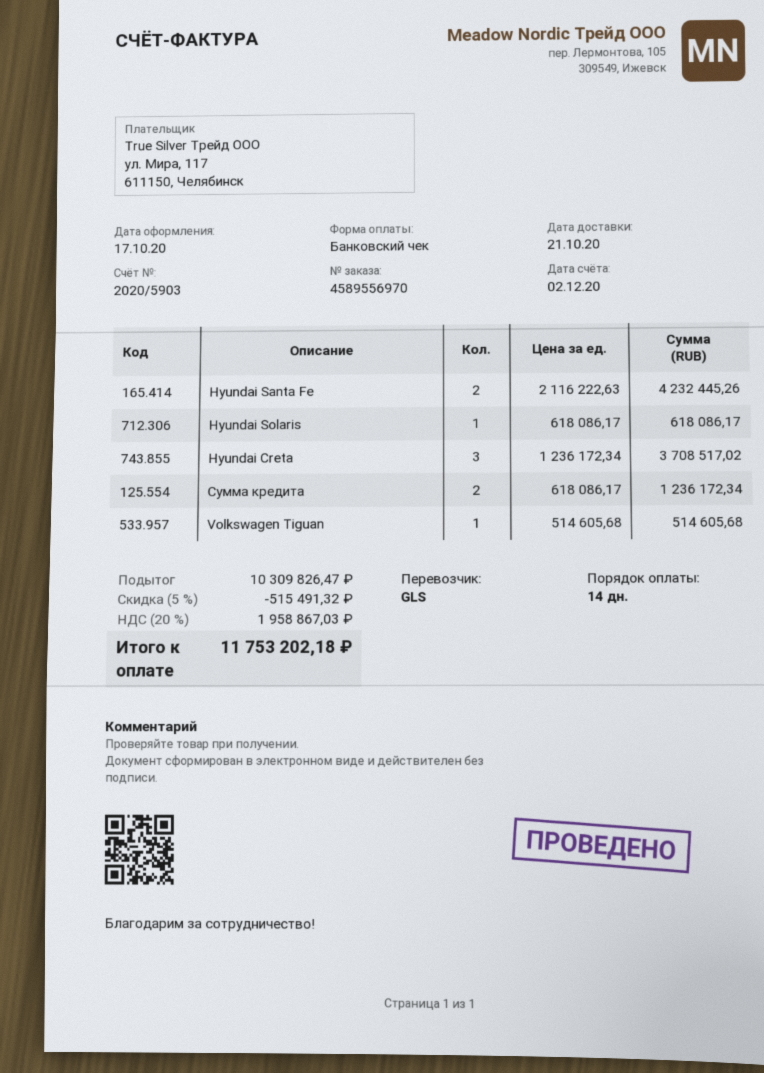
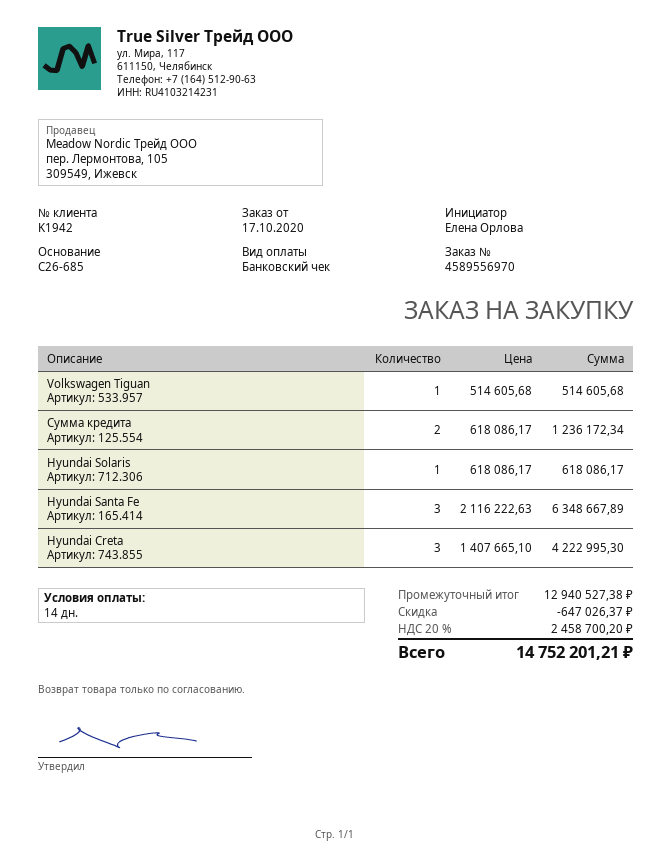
Hyundai Santa Fe: 2 x 2116222.63 = 4232445.26 -> 3 x 2116222.63 = 6348667.89
Hyundai Creta: 3 x 1236172.34 = 3708517.02 -> 3 x 1407665.10 = 4222995.30
subtotal: 10309826.47 -> 12940527.38
discount: 515491.32 -> 647026.37
tax: 20% = 1958867.03 -> 20% = 2458700.20
total: 11753202.18 -> 14752201.21

